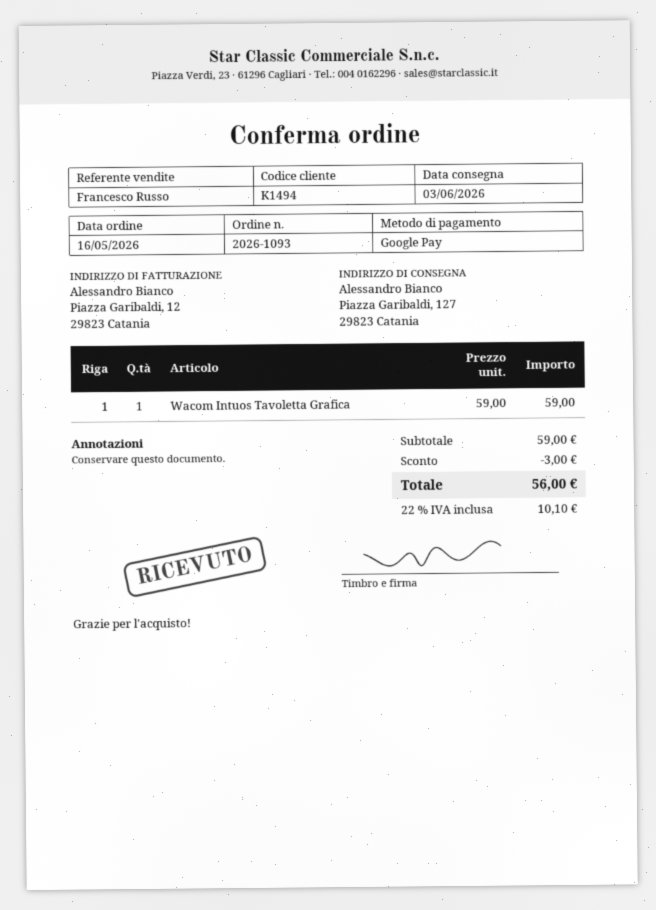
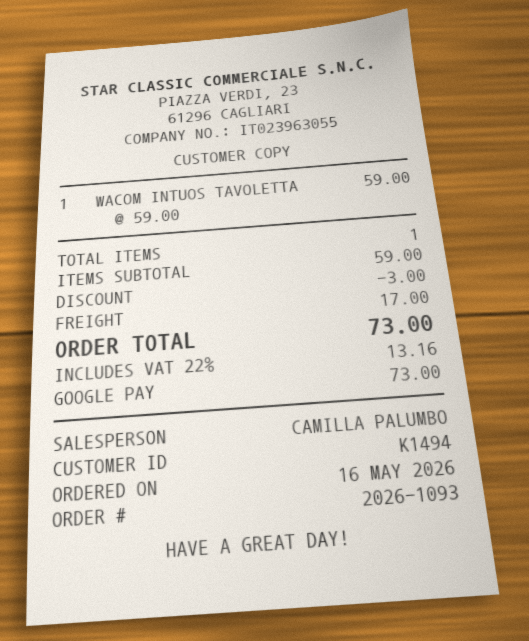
sales rep: Francesco Russo -> CAMILLA PALUMBO
shipping: none -> 17.00
tax: 22% = 10.10 -> 22% = 13.16
total: 56.00 -> 73.00

